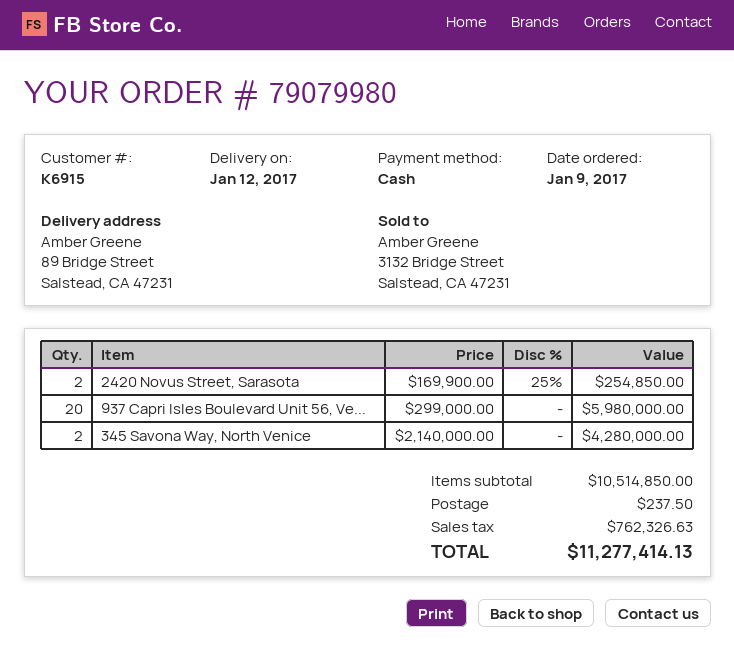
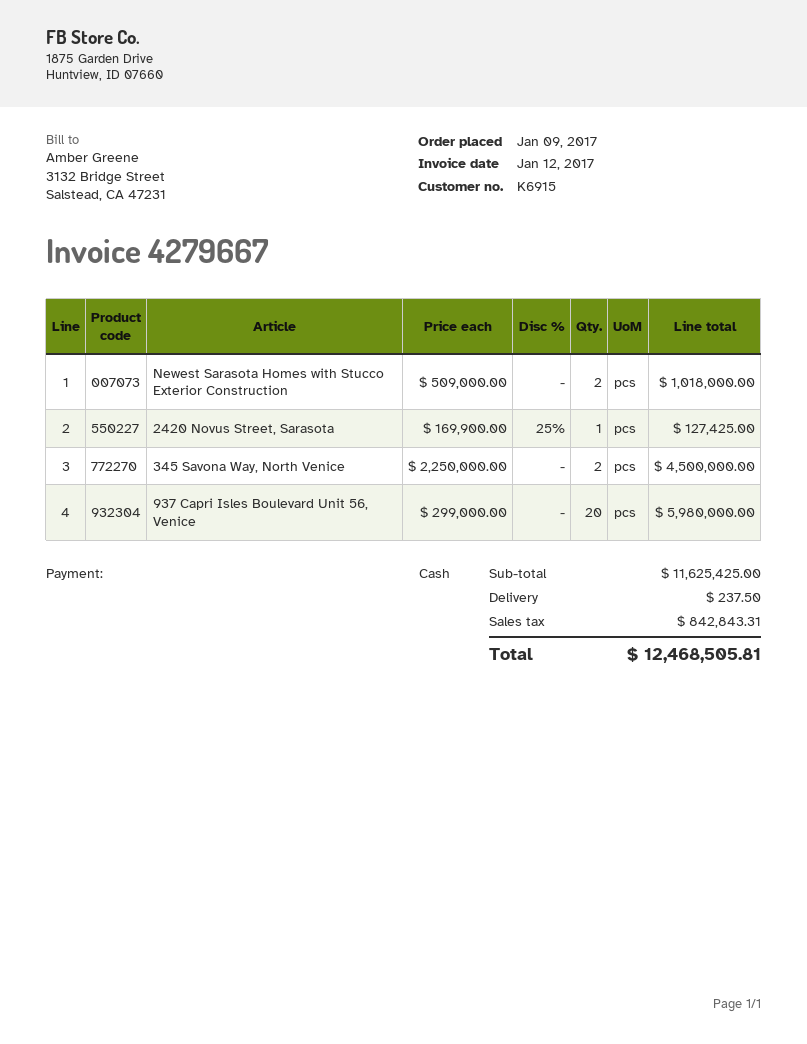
2420 Novus Street, Sarasota: 2 x 169900.00 - 25% = 254850.00 -> 1 x 169900.00 - 25% = 127425.00
345 Savona Way, North Venice: 2 x 2140000.00 = 4280000.00 -> 2 x 2250000.00 = 4500000.00
Newest Sarasota Homes with Stucco Exterior Construction: none -> 2 x 509000.00 = 1018000.00
subtotal: 10514850.00 -> 11625425.00
tax: 762326.63 -> 842843.31
total: 11277414.13 -> 12468505.81

